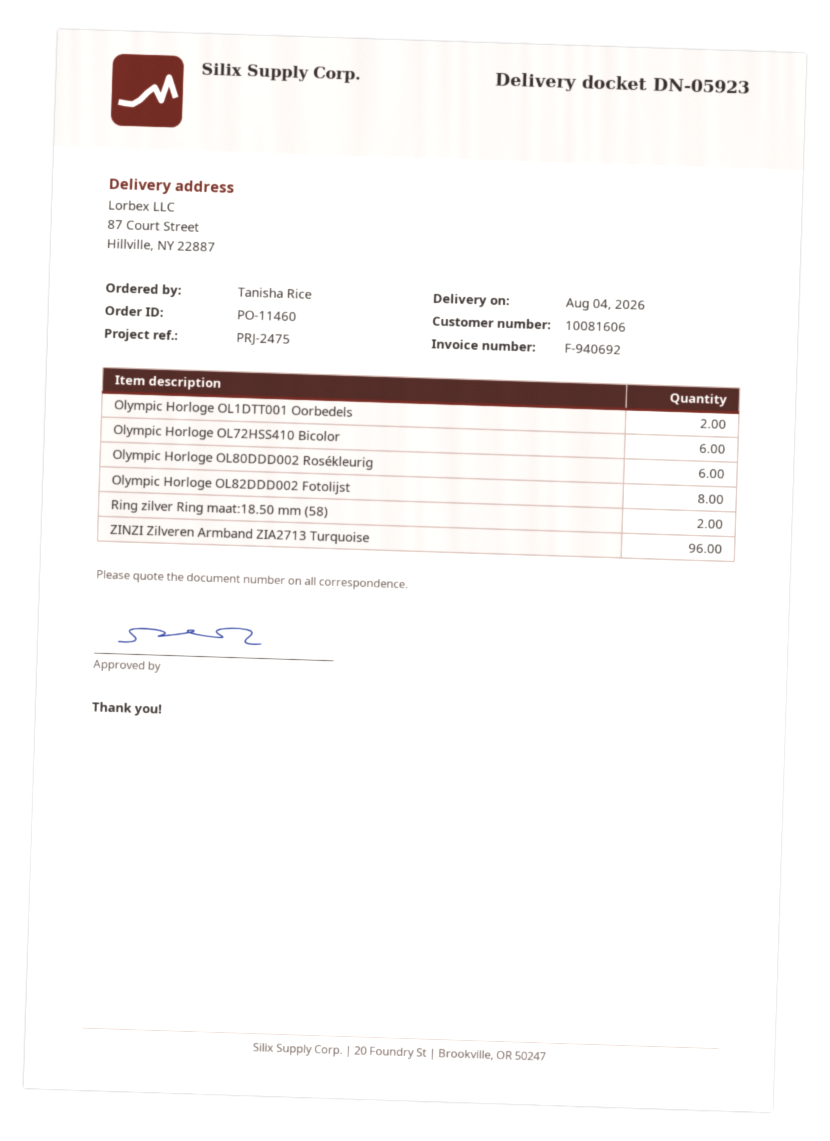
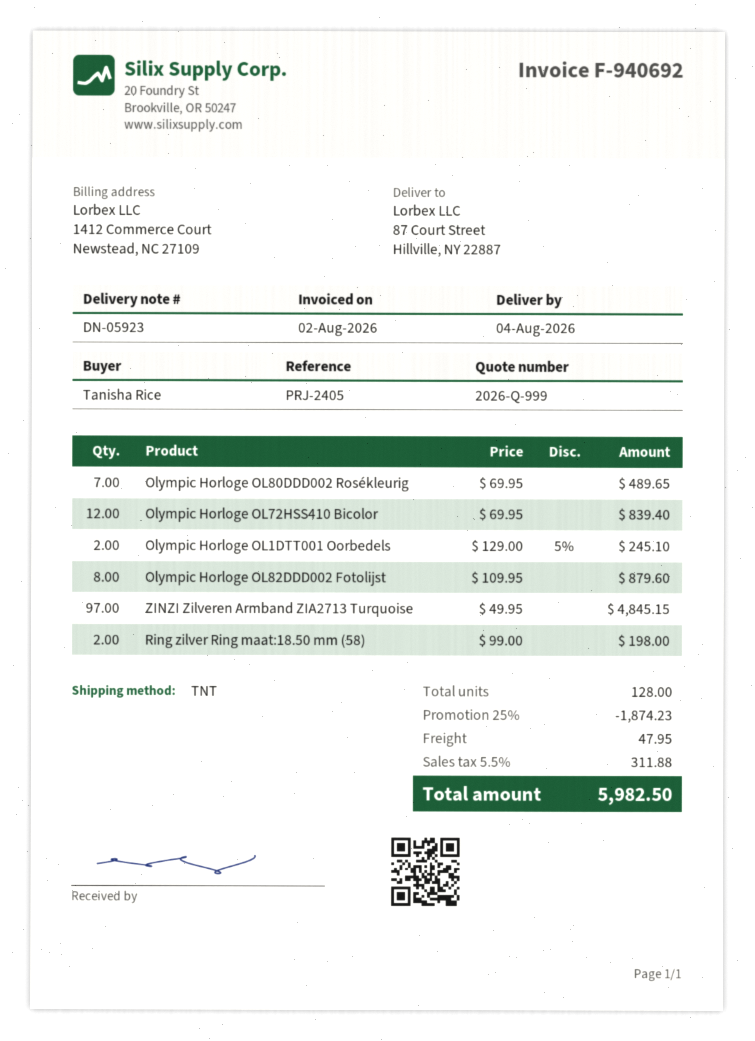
reference: PRJ-2475 -> PRJ-2405
Olympic Horloge OL72HSS410 Bicolor: 6 -> 12
Olympic Horloge OL80DDD002 Rosékleurig: 6 -> 7
ZINZI Zilveren Armband ZIA2713 Turquoise: 96 -> 97

